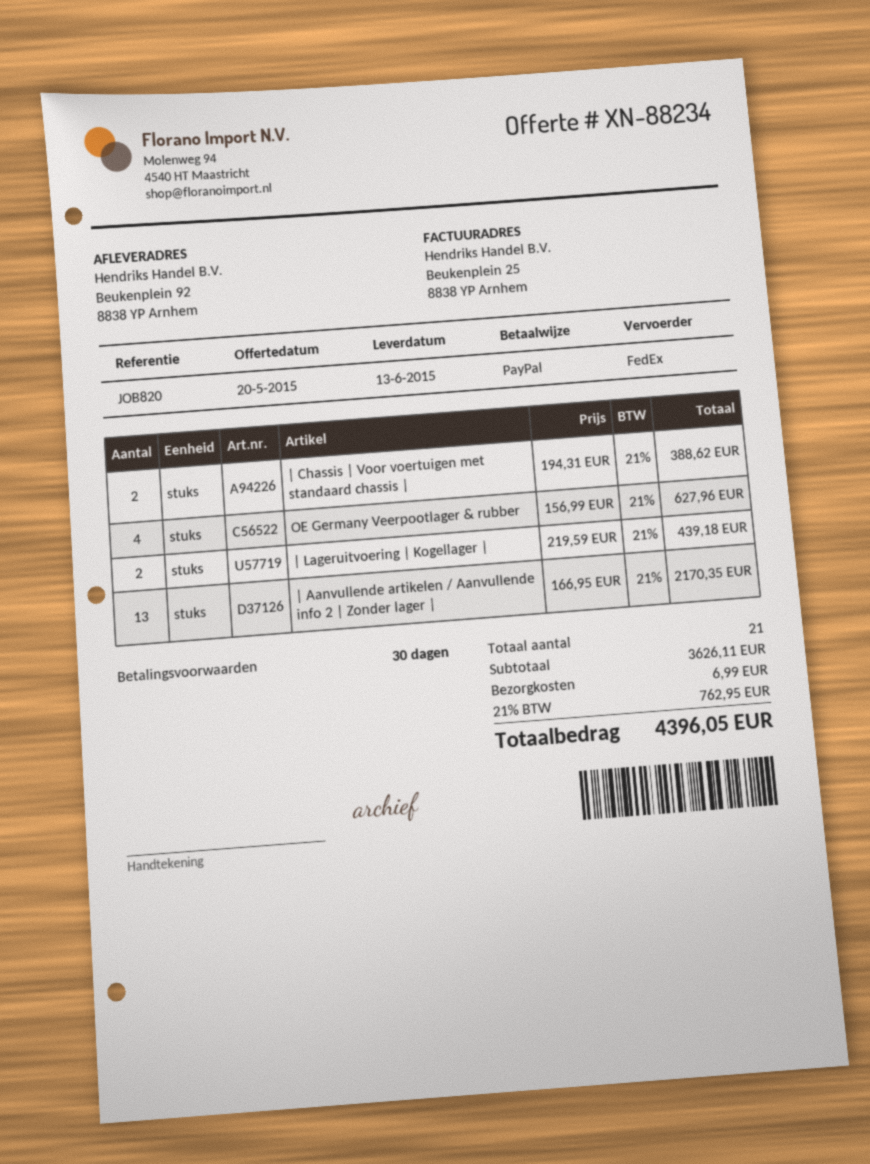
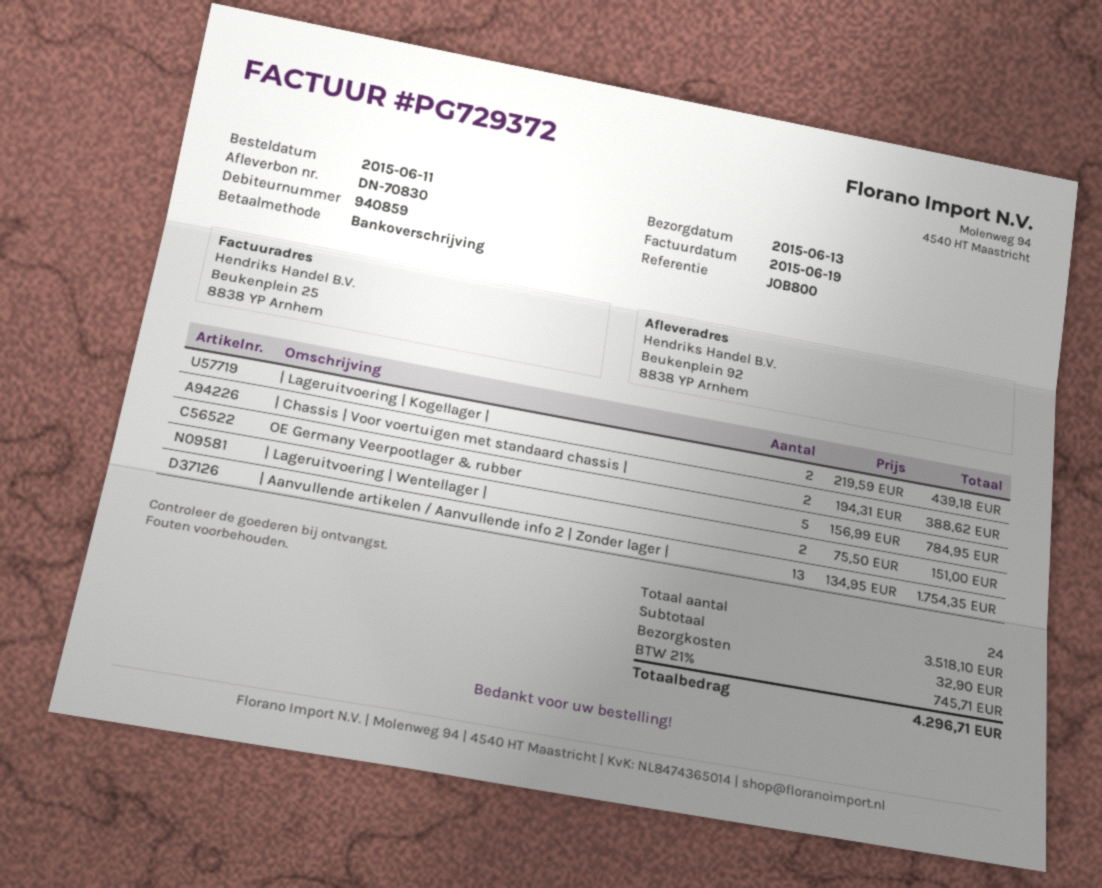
reference: JOB820 -> JOB800
payment method: PayPal -> bank transfer
OE Germany Veerpootlager & rubber: 4 x 156.99 = 627.96 -> 5 x 156.99 = 784.95
| Aanvullende artikelen / Aanvullende info 2 | Zonder lager |: 13 x 166.95 = 2170.35 -> 13 x 134.95 = 1754.35
| Lageruitvoering | Wentellager |: none -> 2 x 75.50 = 151.00
total quantity: 21 -> 24
subtotal: 3626.11 -> 3518.10
shipping: 6.99 -> 32.90
tax: 21% = 762.95 -> 21% = 745.71
total: 4396.05 -> 4296.71

